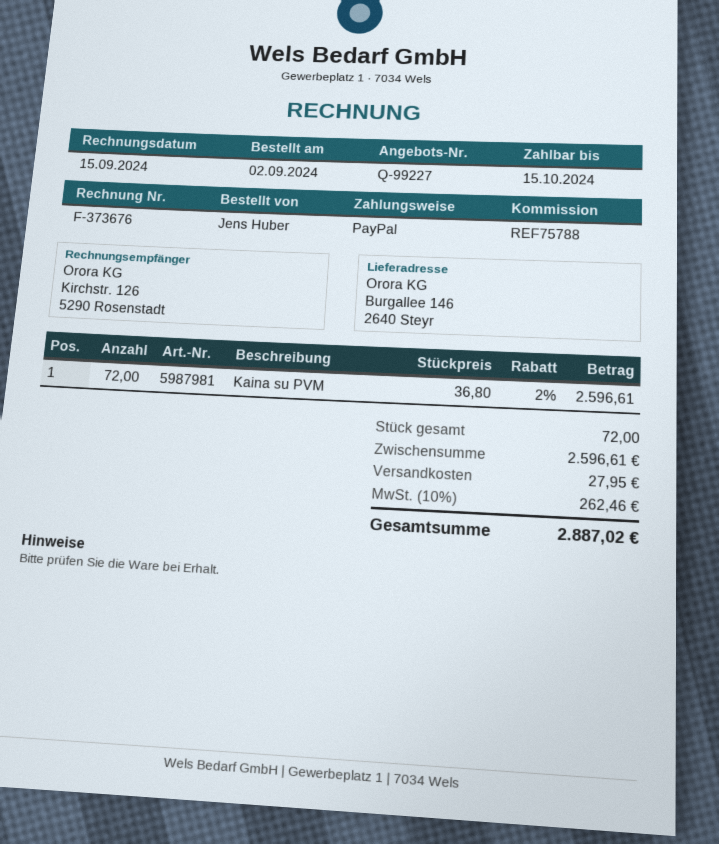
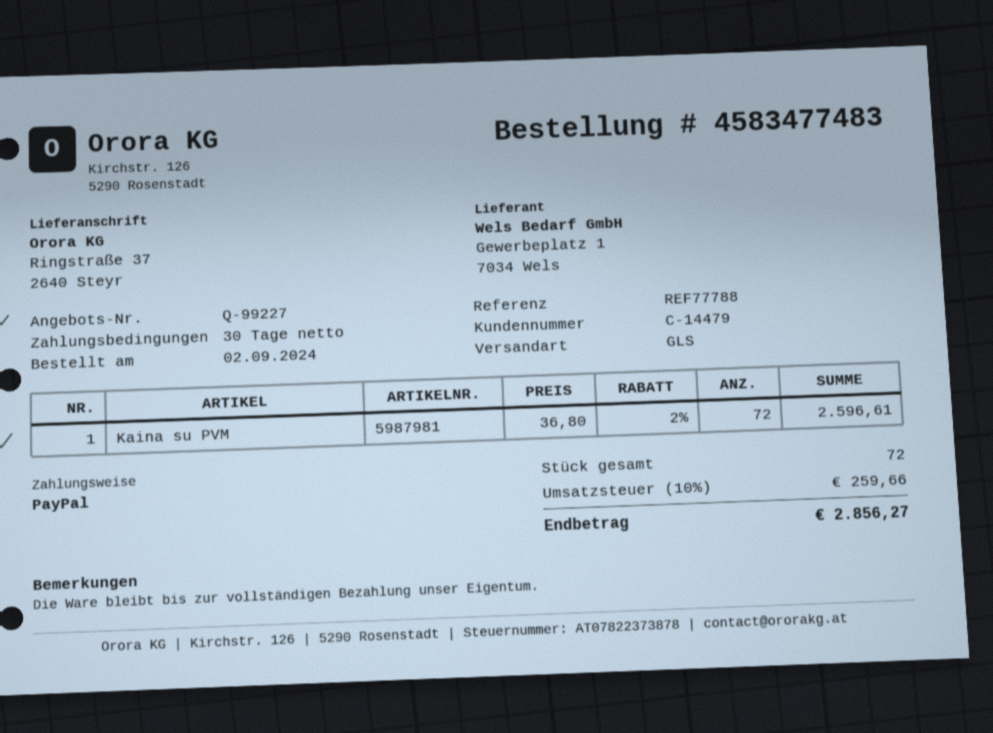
reference: REF75788 -> REF77788
ship to: Burgallee 146, 2640 Steyr -> Ringstraße 37, 2640 Steyr
shipping: 27.95 -> none
tax: 10% = 262.46 -> 10% = 259.66
total: 2887.02 -> 2856.27

